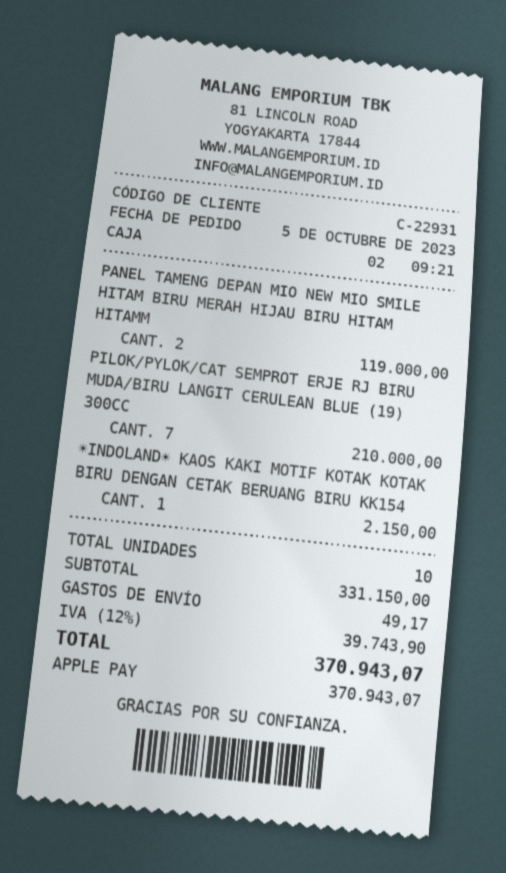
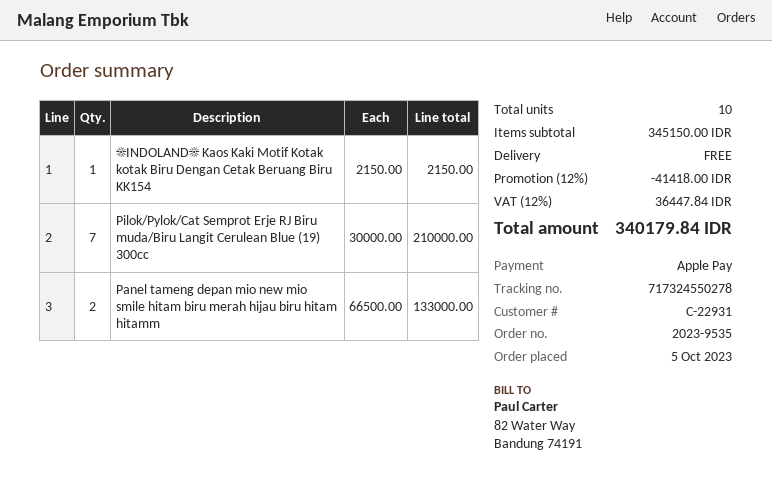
PANEL TAMENG DEPAN MIO NEW MIO SMILE HITAM BIRU MERAH HIJAU BIRU HITAM HITAMM: 2 for 119000.00 -> 2 for 133000.00
subtotal: 331150.00 -> 345150.00
discount: none -> 12% = 41418.00
shipping: 49.17 -> 0.00
tax: 12% = 39743.90 -> 12% = 36447.84
total: 370943.07 -> 340179.84

